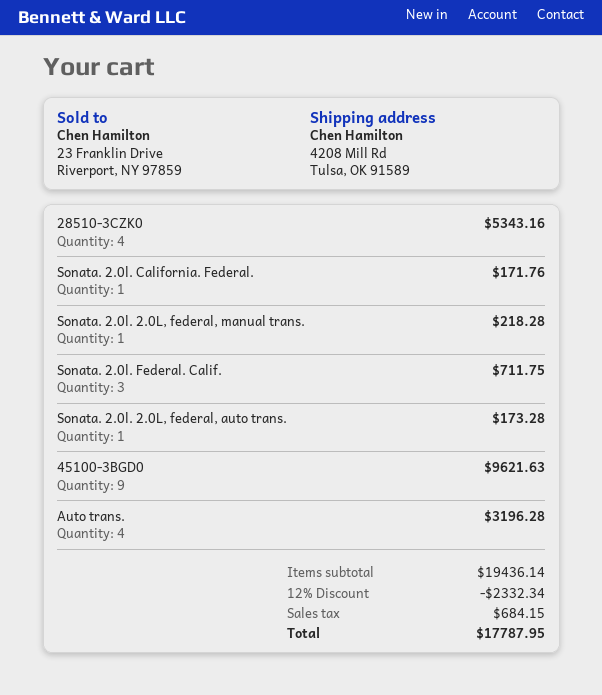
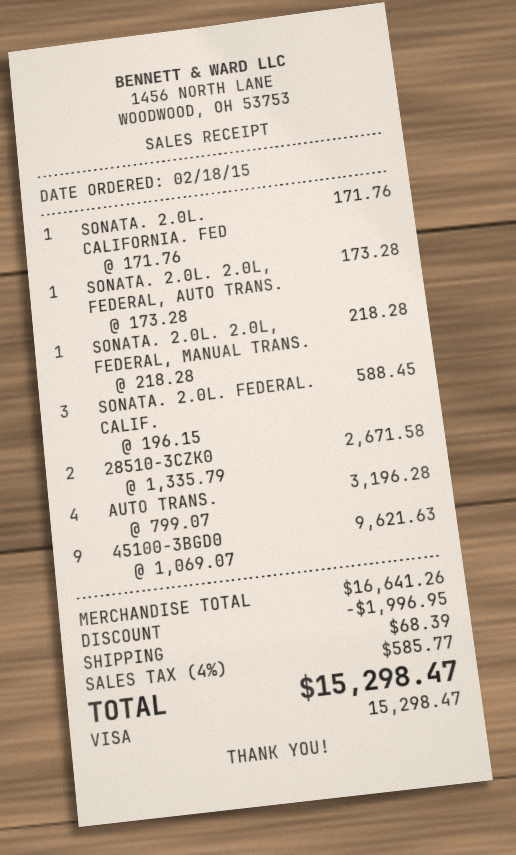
28510-3CZK0: 4 for 5343.16 -> 2 for 2671.58
Sonata. 2.0l. Federal. Calif.: 3 for 711.75 -> 3 for 588.45
subtotal: 19436.14 -> 16641.26
discount: 2332.34 -> 1996.95
shipping: none -> 68.39
tax: 684.15 -> 585.77
total: 17787.95 -> 15298.47

